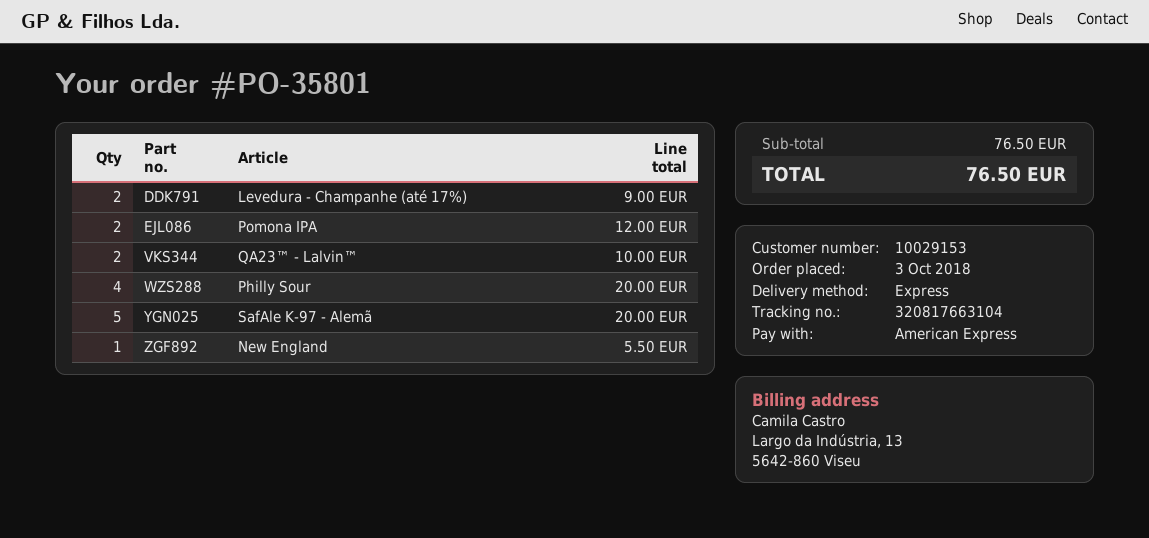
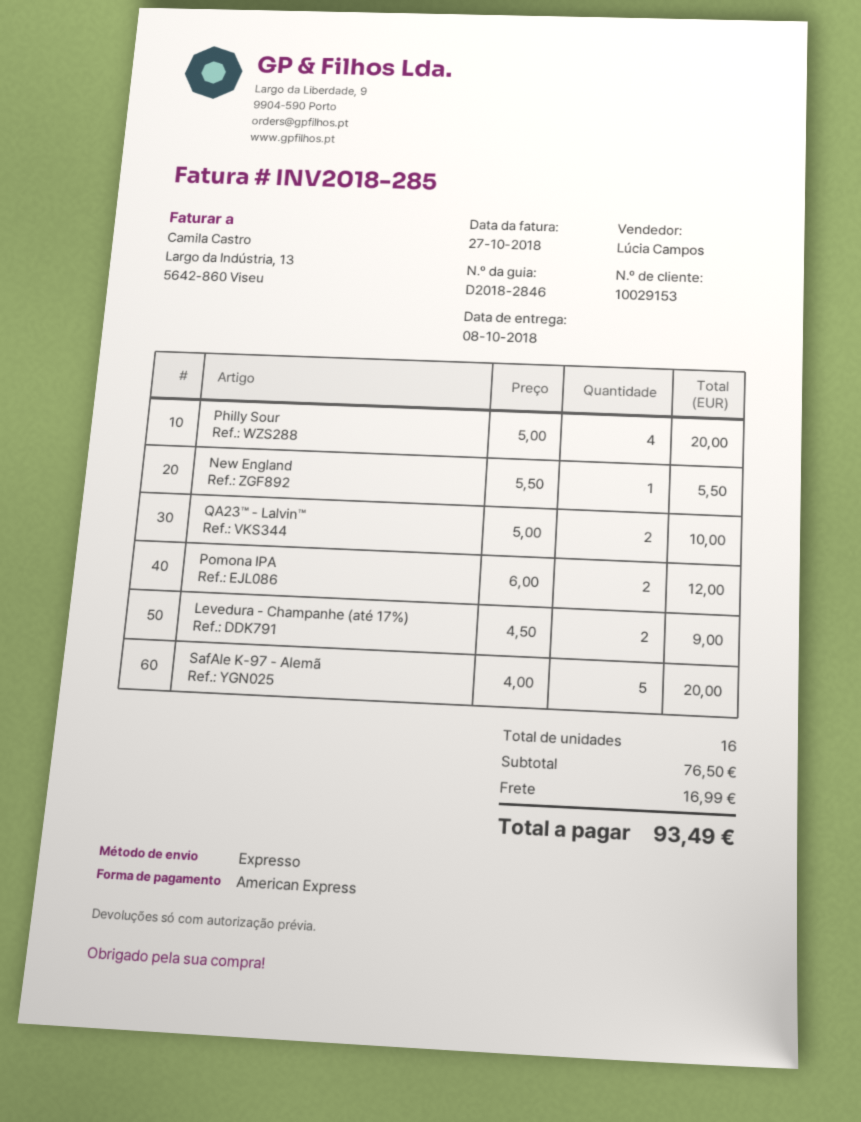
shipping: none -> 16.99
total: 76.50 -> 93.49

